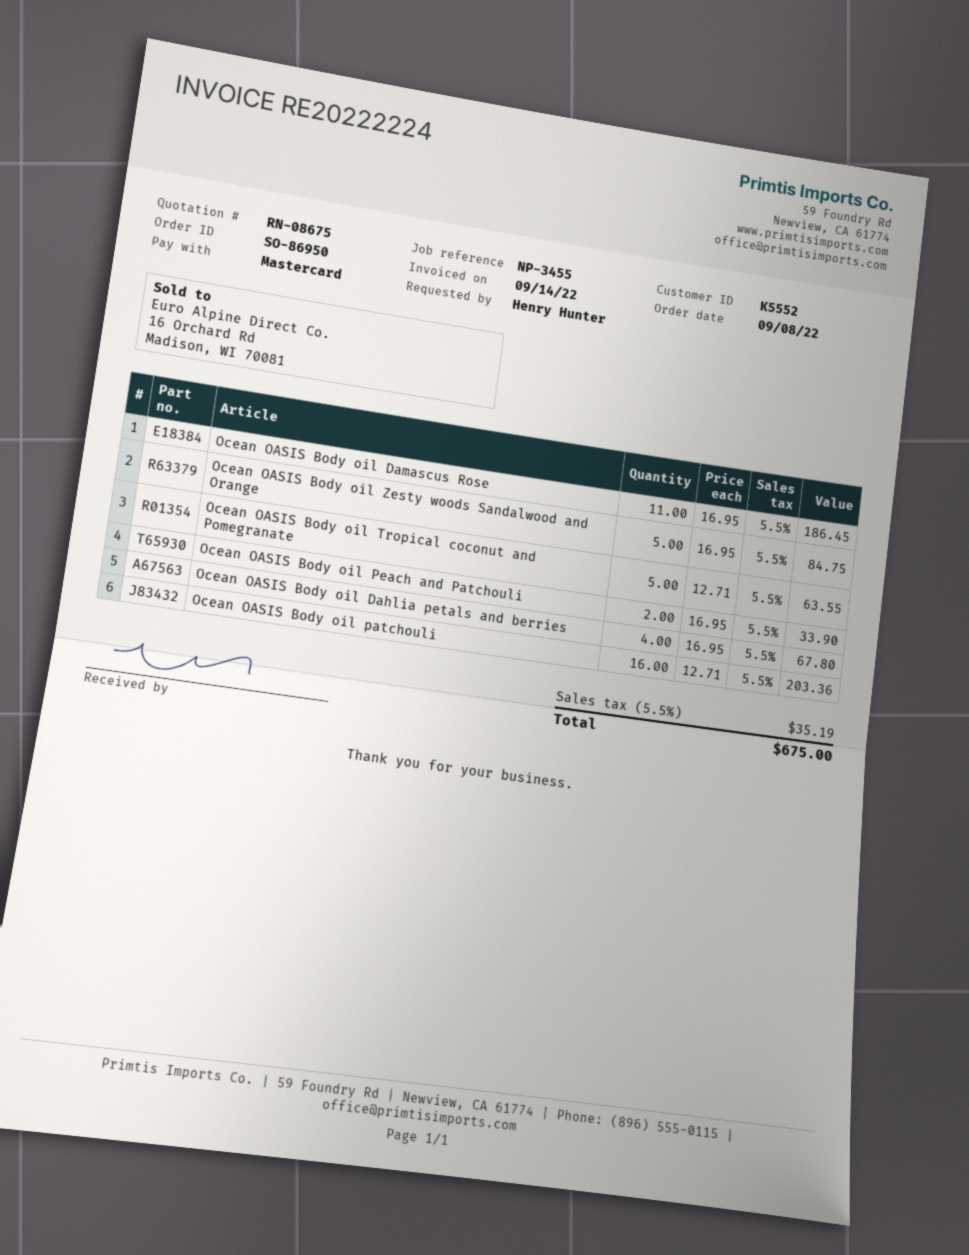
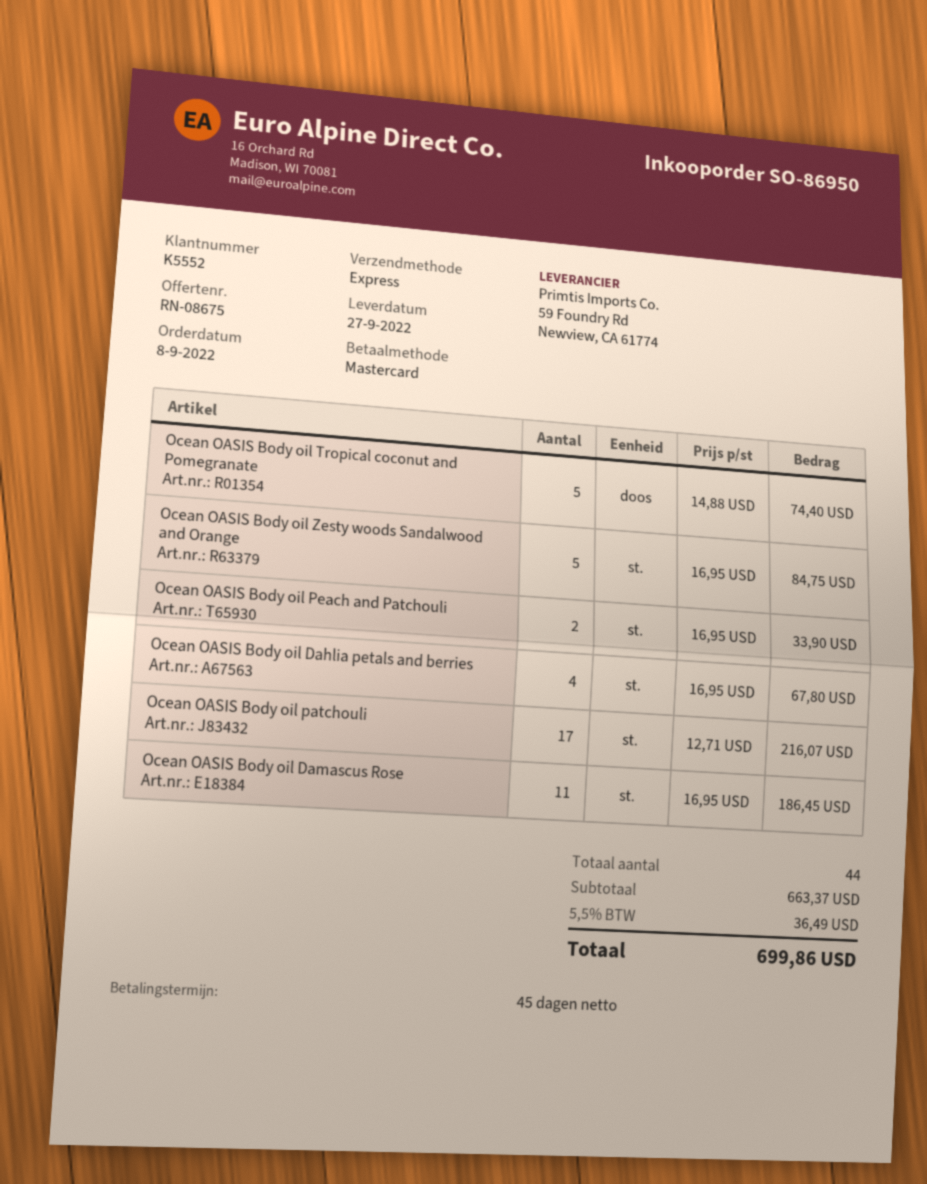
Ocean OASIS Body oil Tropical coconut and Pomegranate: 5 x 12.71 = 63.55 -> 5 x 14.88 = 74.40
Ocean OASIS Body oil patchouli: 16 x 12.71 = 203.36 -> 17 x 12.71 = 216.07
tax: 5.5% = 35.19 -> 5.5% = 36.49
total: 675.00 -> 699.86

